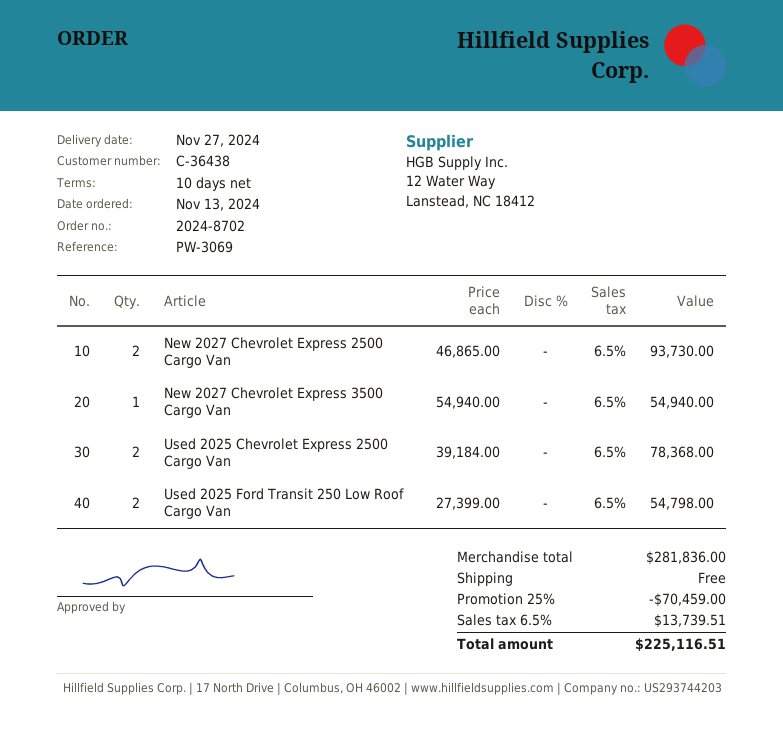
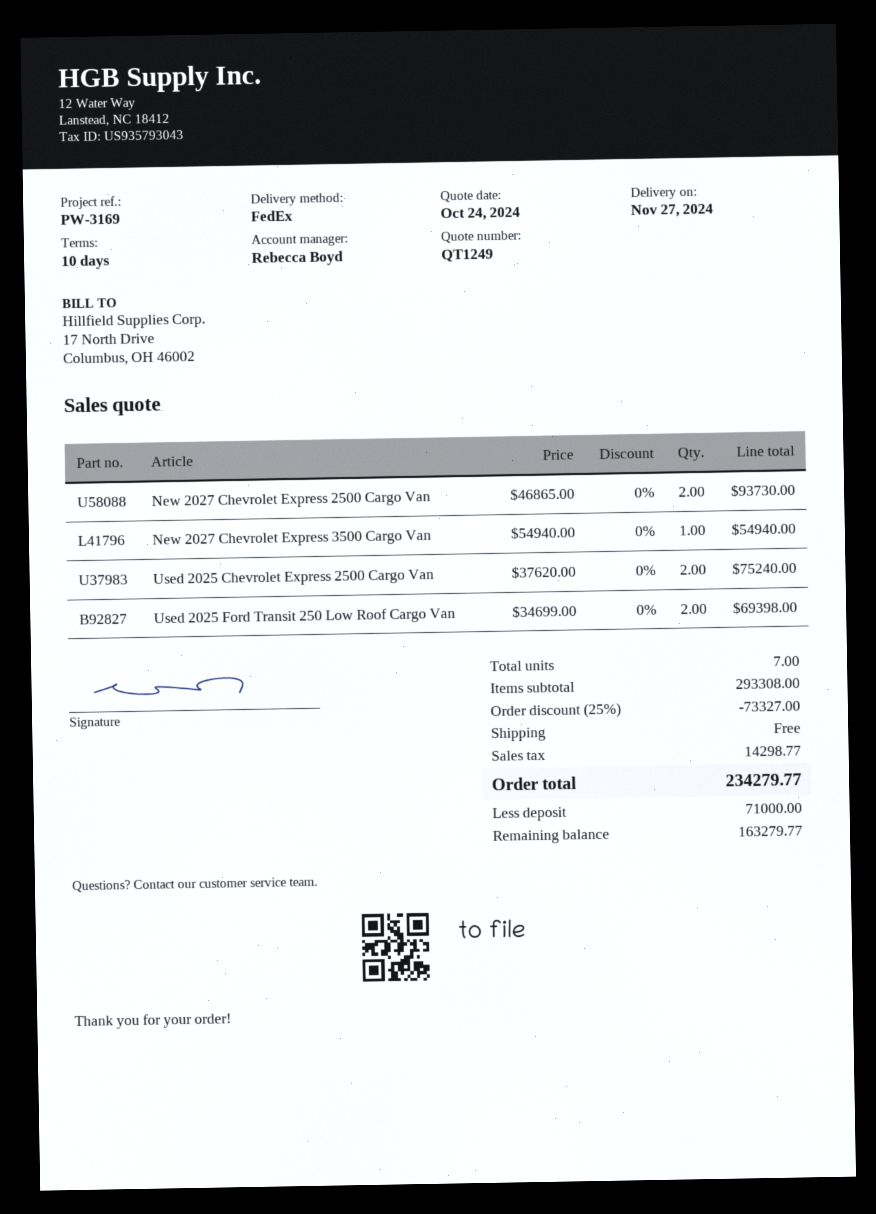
reference: PW-3069 -> PW-3169
Used 2025 Chevrolet Express 2500 Cargo Van: 2 x 39184.00 = 78368.00 -> 2 x 37620.00 = 75240.00
Used 2025 Ford Transit 250 Low Roof Cargo Van: 2 x 27399.00 = 54798.00 -> 2 x 34699.00 = 69398.00
subtotal: 281836.00 -> 293308.00
discount: 25% = 70459.00 -> 25% = 73327.00
tax: 13739.51 -> 14298.77
total: 225116.51 -> 234279.77

